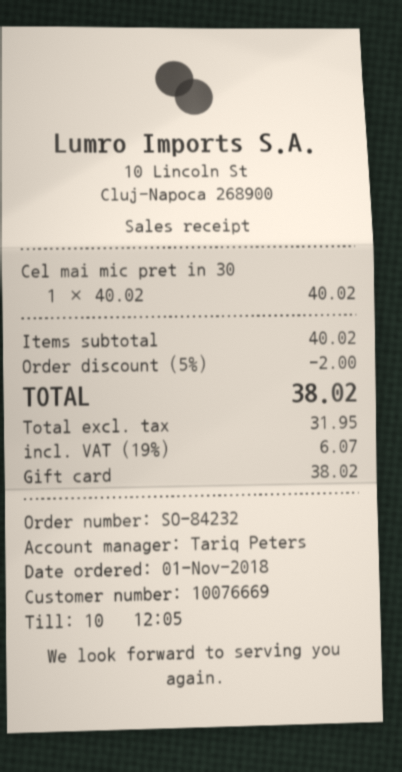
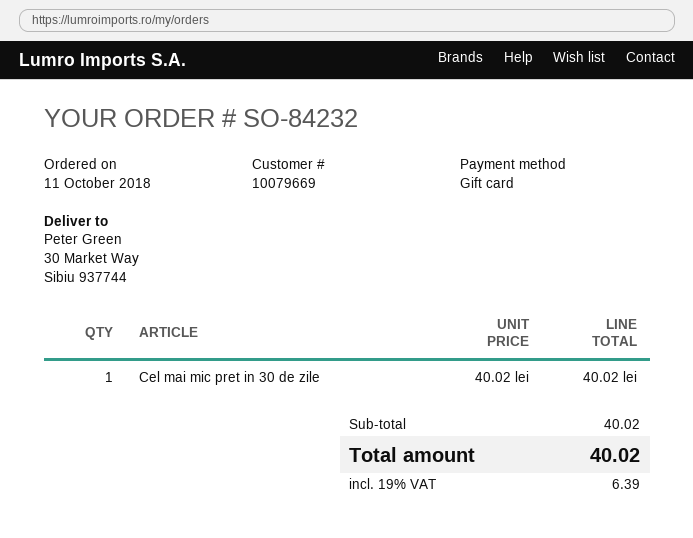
order date: 2018-11-01 -> 2018-10-11
customer number: 10076669 -> 10079669
discount: 5% = 2.00 -> none
tax: 19% = 6.07 -> 19% = 6.39
total: 38.02 -> 40.02

